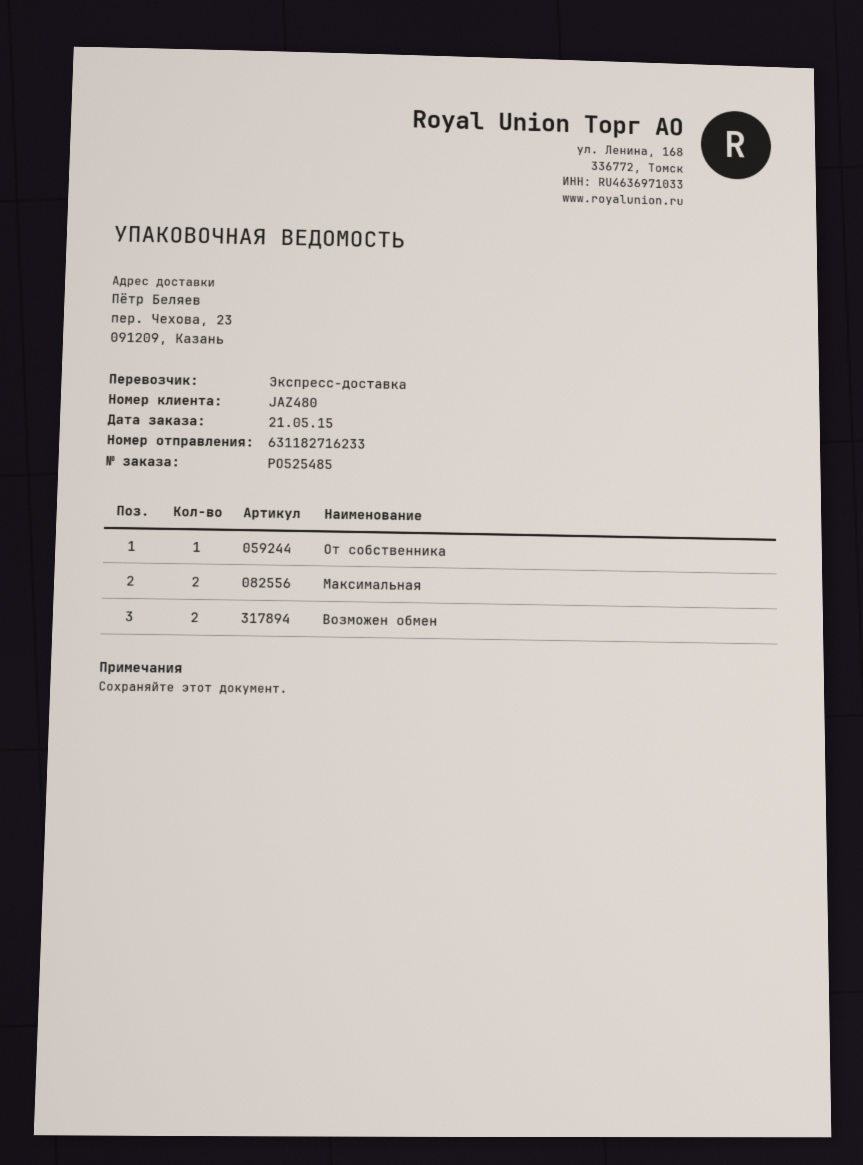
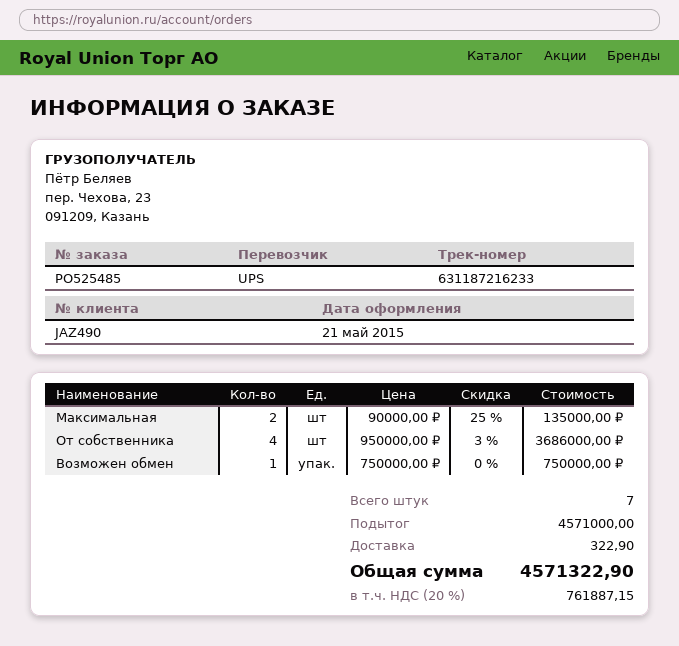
customer number: JAZ480 -> JAZ490
shipping method: express -> UPS
tracking number: 631182716233 -> 631187216233
От собственника: 1 -> 4
Возможен обмен: 2 -> 1

